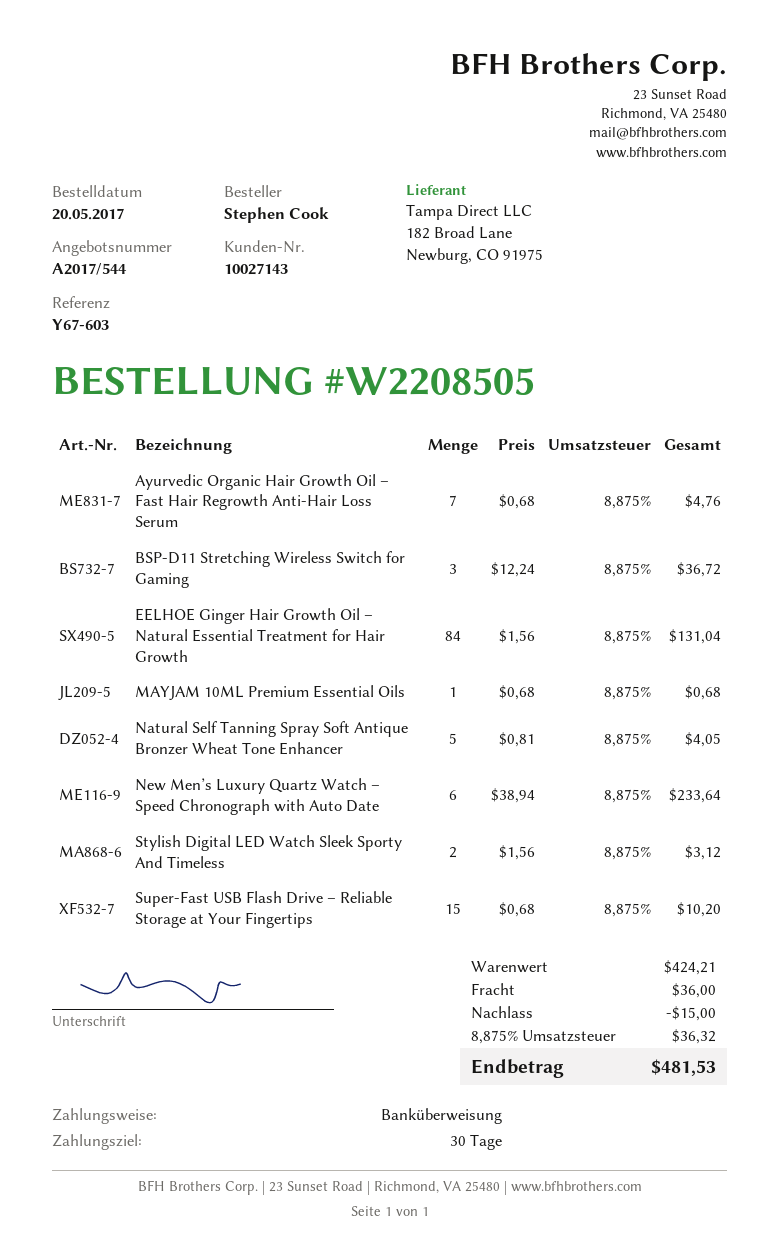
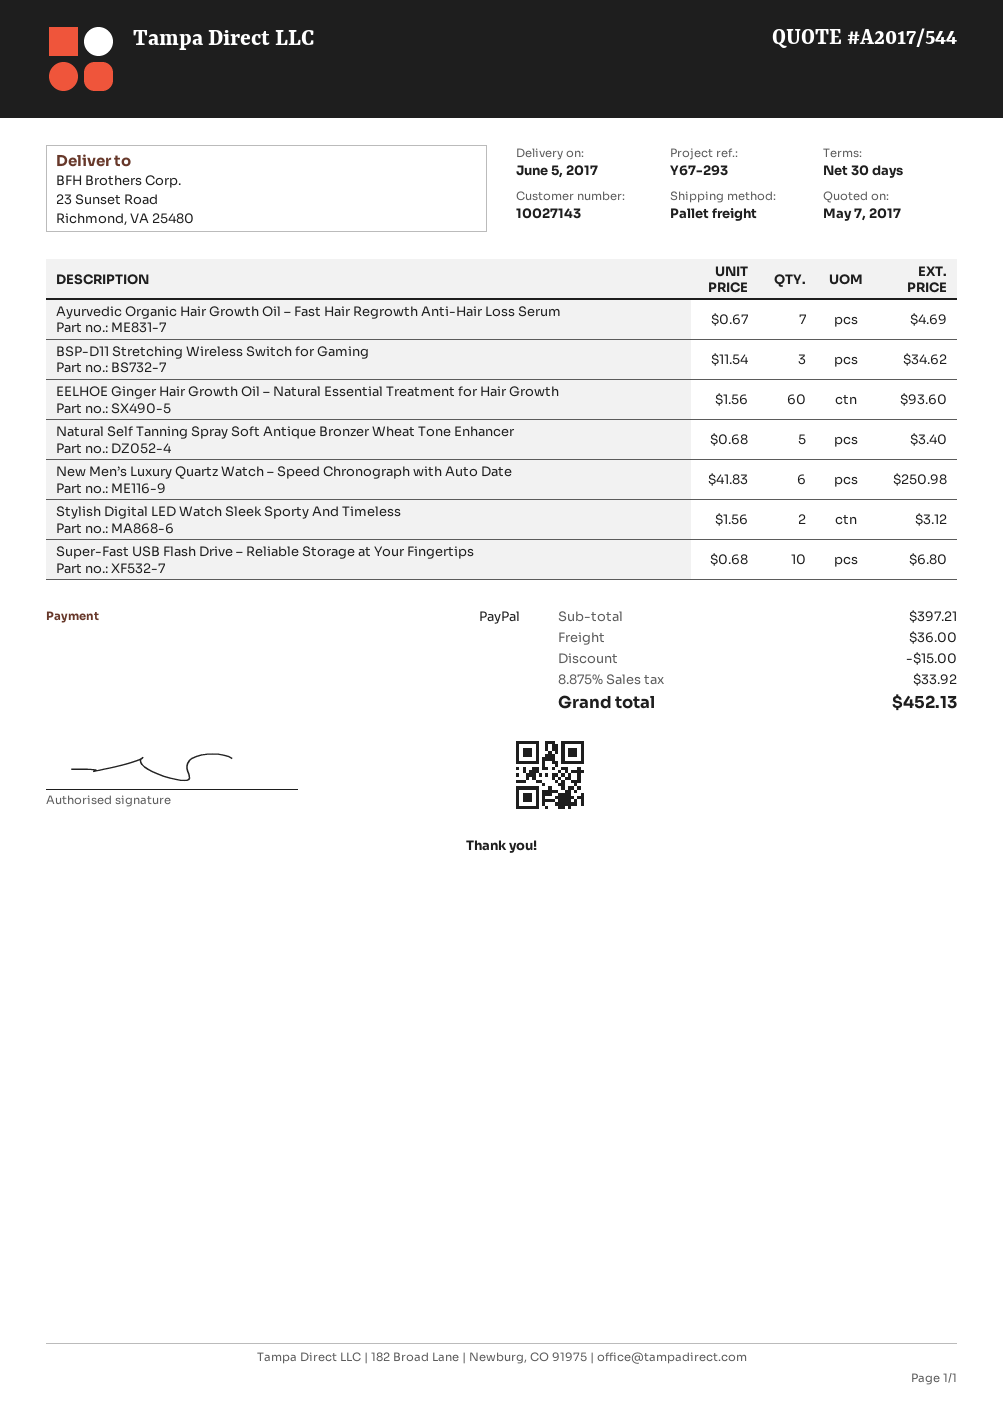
reference: Y67-603 -> Y67-293
payment method: bank transfer -> PayPal
Ayurvedic Organic Hair Growth Oil – Fast Hair Regrowth Anti-Hair Loss Serum: 7 x 0.68 = 4.76 -> 7 x 0.67 = 4.69
BSP-D11 Stretching Wireless Switch for Gaming: 3 x 12.24 = 36.72 -> 3 x 11.54 = 34.62
EELHOE Ginger Hair Growth Oil – Natural Essential Treatment for Hair Growth: 84 x 1.56 = 131.04 -> 60 x 1.56 = 93.60
MAYJAM 10ML Premium Essential Oils: 1 x 0.68 = 0.68 -> none
Natural Self Tanning Spray Soft Antique Bronzer Wheat Tone Enhancer: 5 x 0.81 = 4.05 -> 5 x 0.68 = 3.40
New Men’s Luxury Quartz Watch – Speed Chronograph with Auto Date: 6 x 38.94 = 233.64 -> 6 x 41.83 = 250.98
Super-Fast USB Flash Drive – Reliable Storage at Your Fingertips: 15 x 0.68 = 10.20 -> 10 x 0.68 = 6.80
subtotal: 424.21 -> 397.21
tax: 8.875% = 36.32 -> 8.875% = 33.92
total: 481.53 -> 452.13

